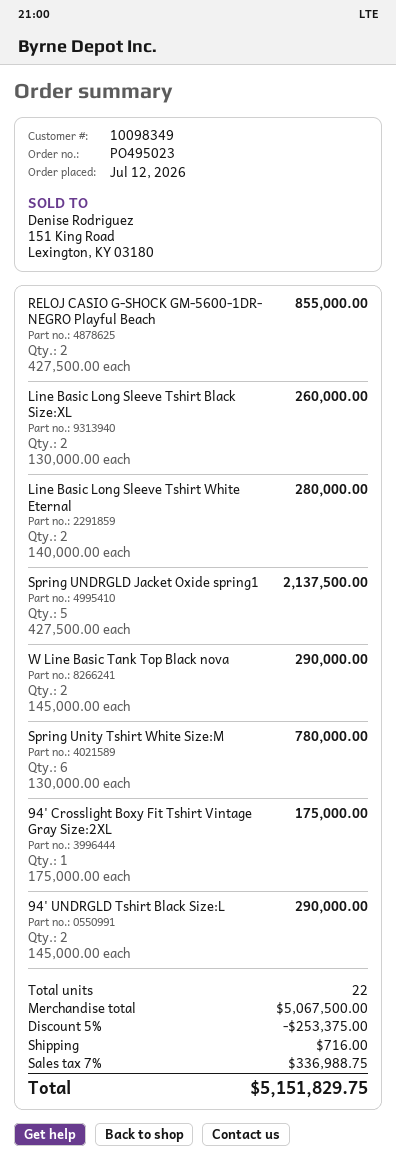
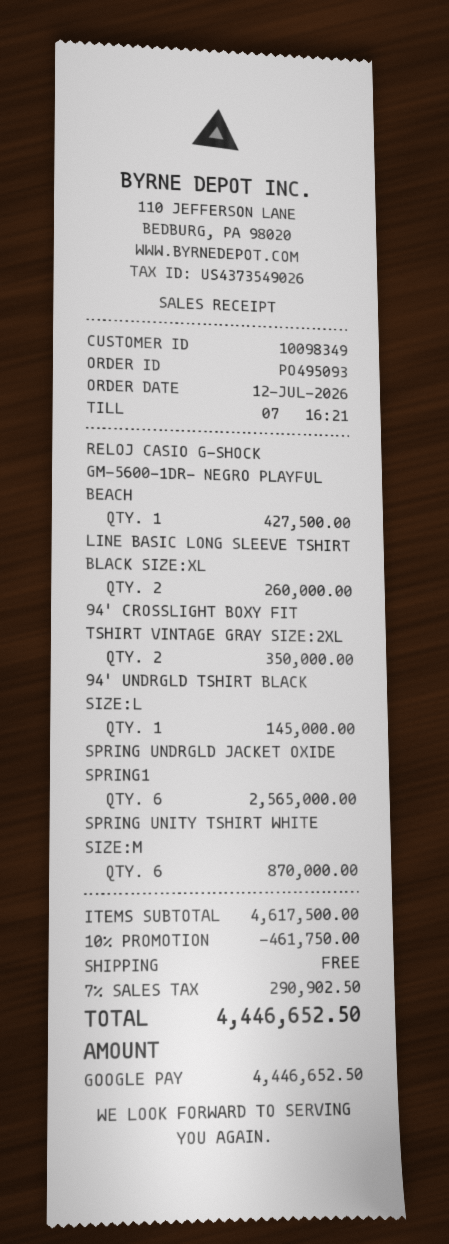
order number: PO495023 -> PO495093
RELOJ CASIO G-SHOCK GM-5600-1DR- NEGRO Playful Beach: 2 for 855000.00 -> 1 for 427500.00
Line Basic Long Sleeve Tshirt White Eternal: 2 for 280000.00 -> none
Spring UNDRGLD Jacket Oxide spring1: 5 for 2137500.00 -> 6 for 2565000.00
W Line Basic Tank Top Black nova: 2 for 290000.00 -> none
Spring Unity Tshirt White Size:M: 6 for 780000.00 -> 6 for 870000.00
94' Crosslight Boxy Fit Tshirt Vintage Gray Size:2XL: 1 for 175000.00 -> 2 for 350000.00
94' UNDRGLD Tshirt Black Size:L: 2 for 290000.00 -> 1 for 145000.00
subtotal: 5067500.00 -> 4617500.00
discount: 5% = 253375.00 -> 10% = 461750.00
shipping: 716.00 -> 0.00
tax: 7% = 336988.75 -> 7% = 290902.50
total: 5151829.75 -> 4446652.50

